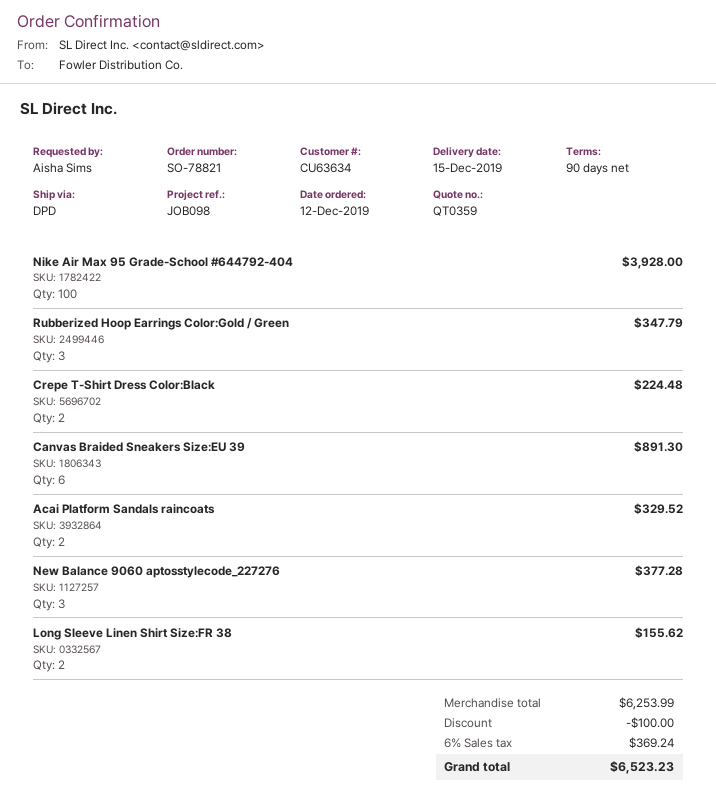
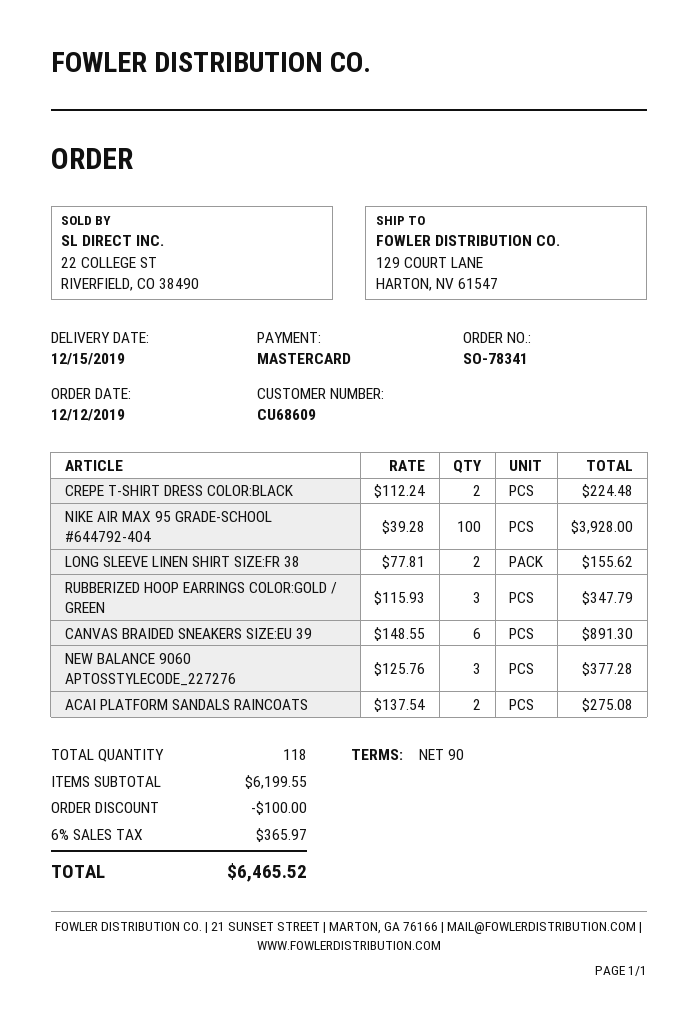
order number: SO-78821 -> SO-78341
customer number: CU63634 -> CU68609
Acai Platform Sandals raincoats: 2 for 329.52 -> 2 for 275.08
subtotal: 6253.99 -> 6199.55
tax: 6% = 369.24 -> 6% = 365.97
total: 6523.23 -> 6465.52

